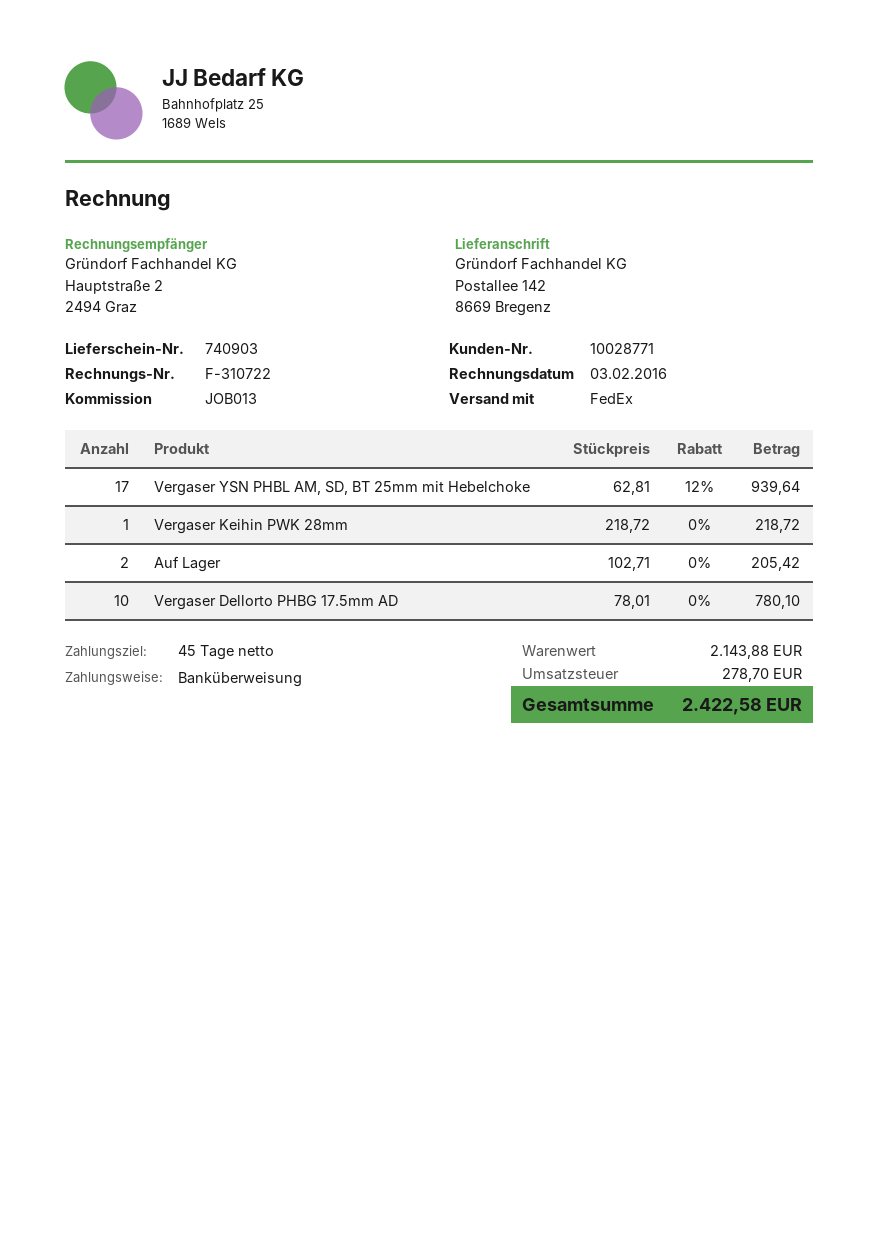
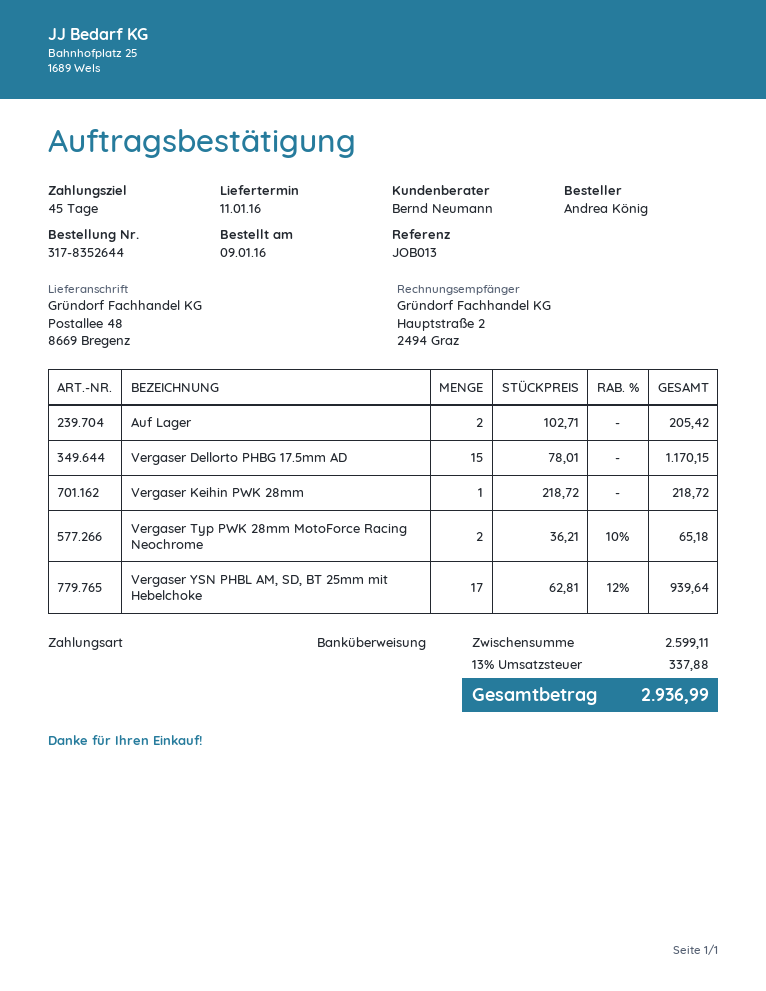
ship to: Postallee 142, 8669 Bregenz -> Postallee 48, 8669 Bregenz
Vergaser Dellorto PHBG 17.5mm AD: 10 x 78.01 = 780.10 -> 15 x 78.01 = 1170.15
Vergaser Typ PWK 28mm MotoForce Racing Neochrome: none -> 2 x 36.21 - 10% = 65.18
subtotal: 2143.88 -> 2599.11
tax: 278.70 -> 337.88
total: 2422.58 -> 2936.99

